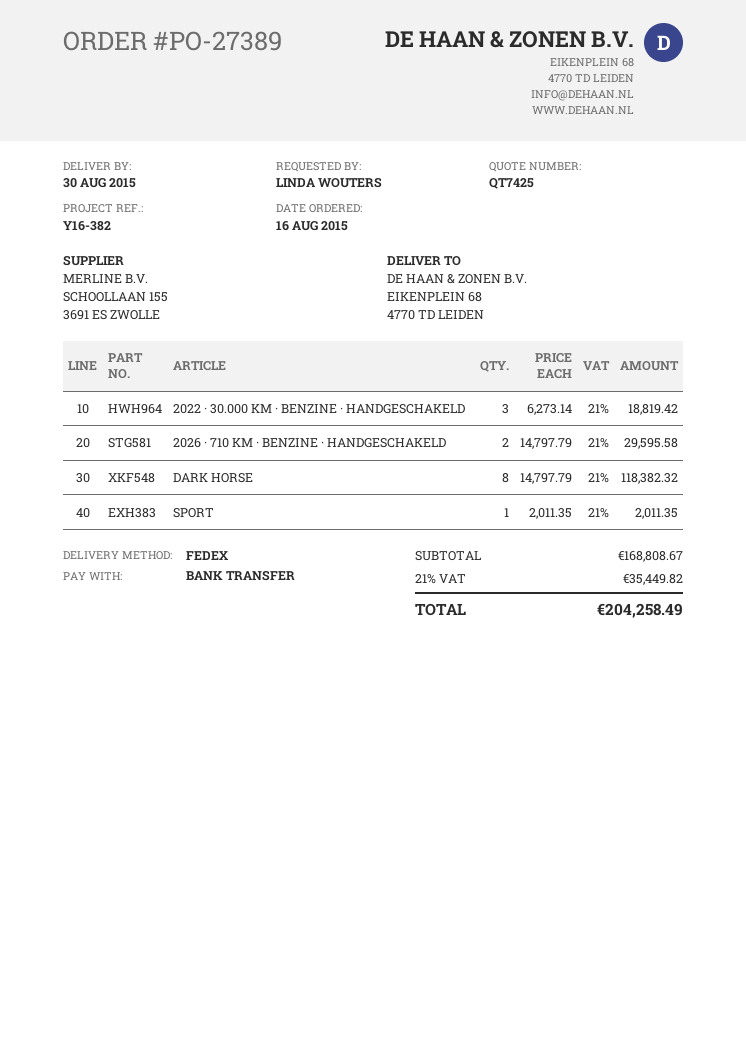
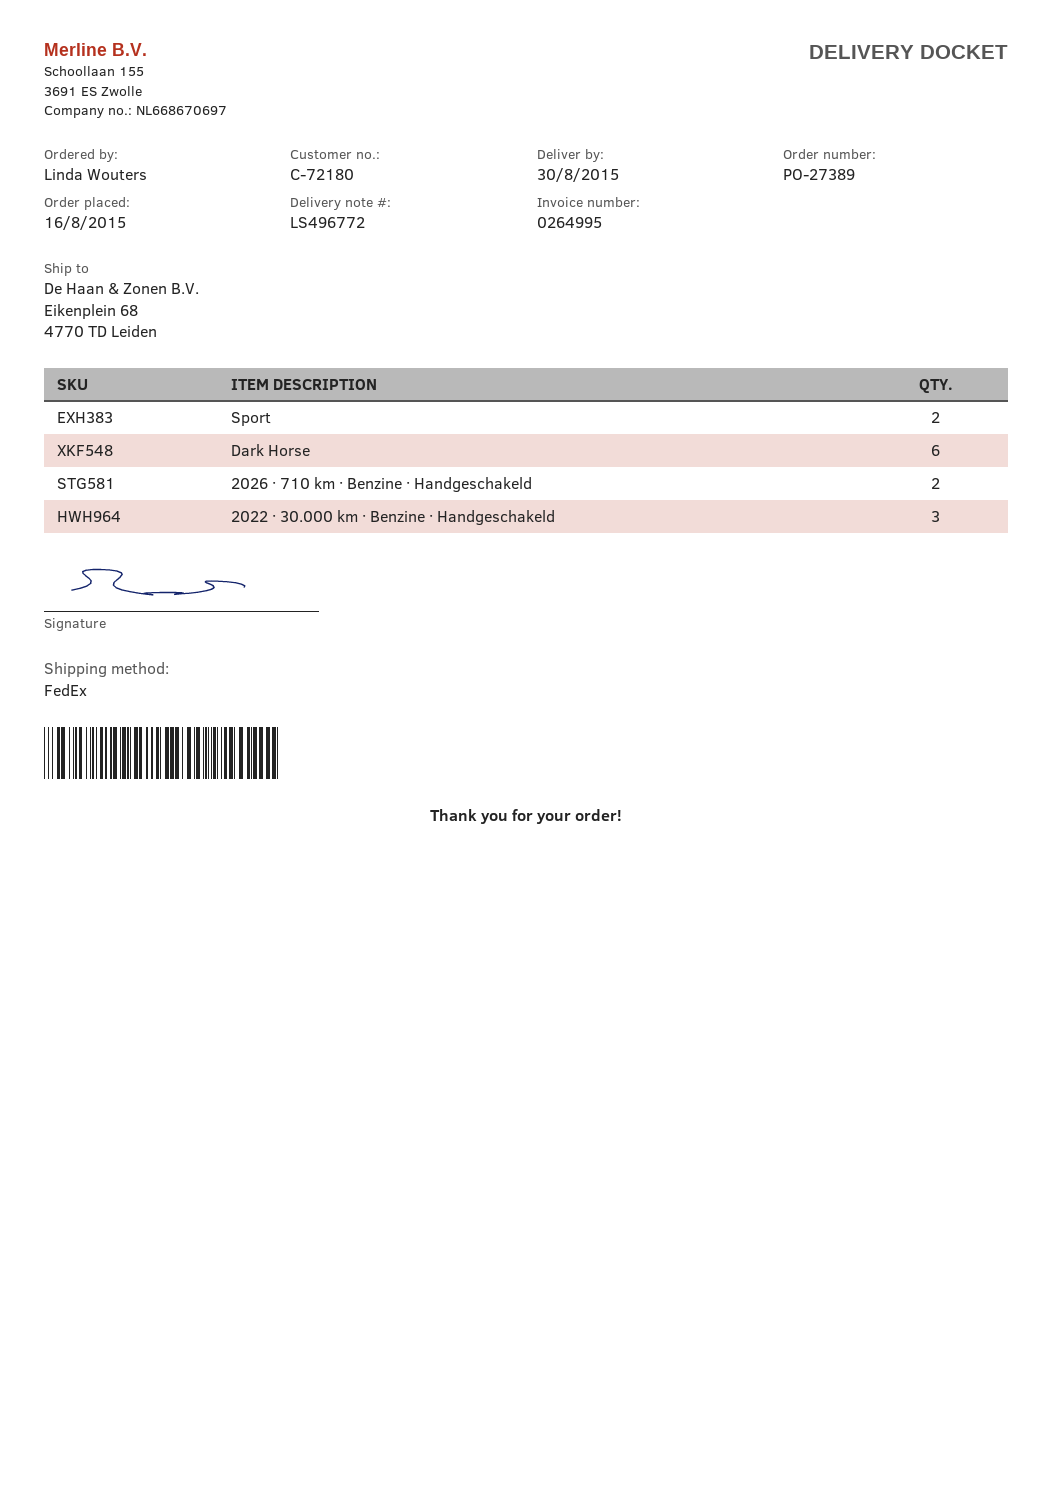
DARK HORSE: 8 -> 6
SPORT: 1 -> 2

